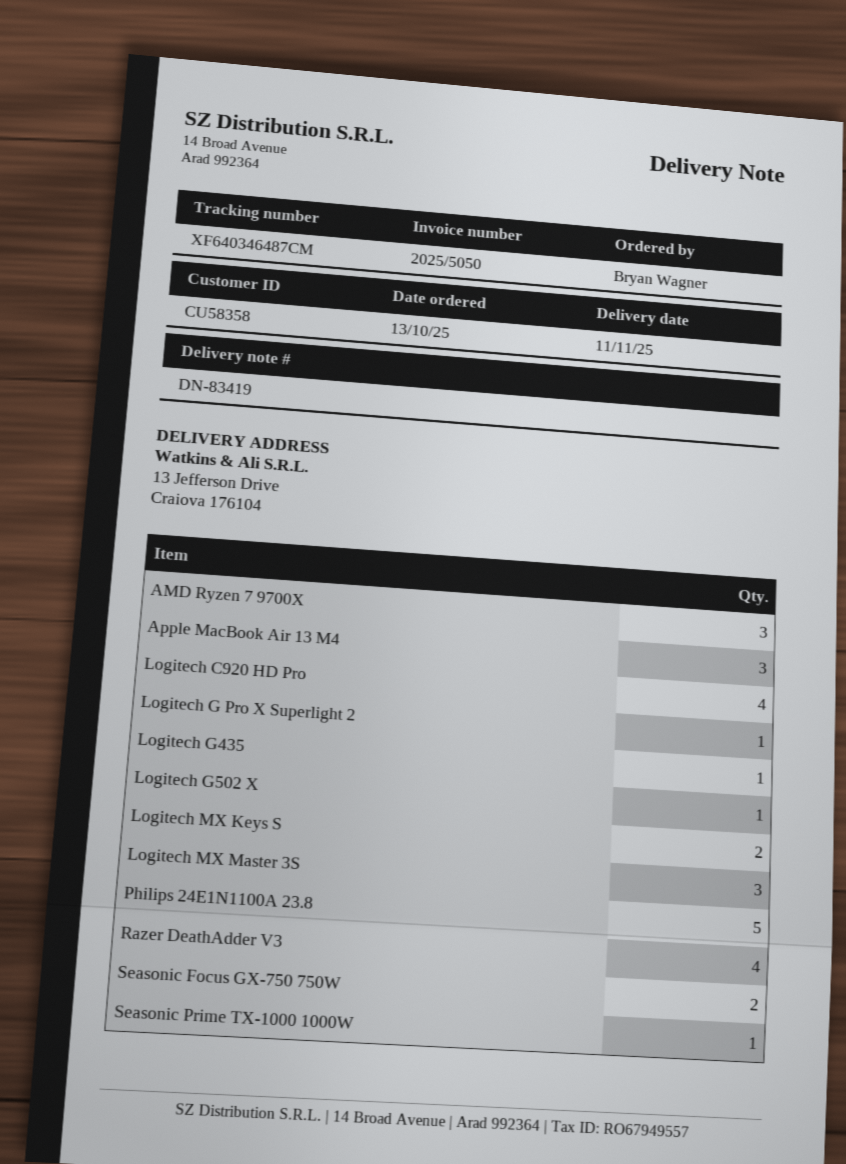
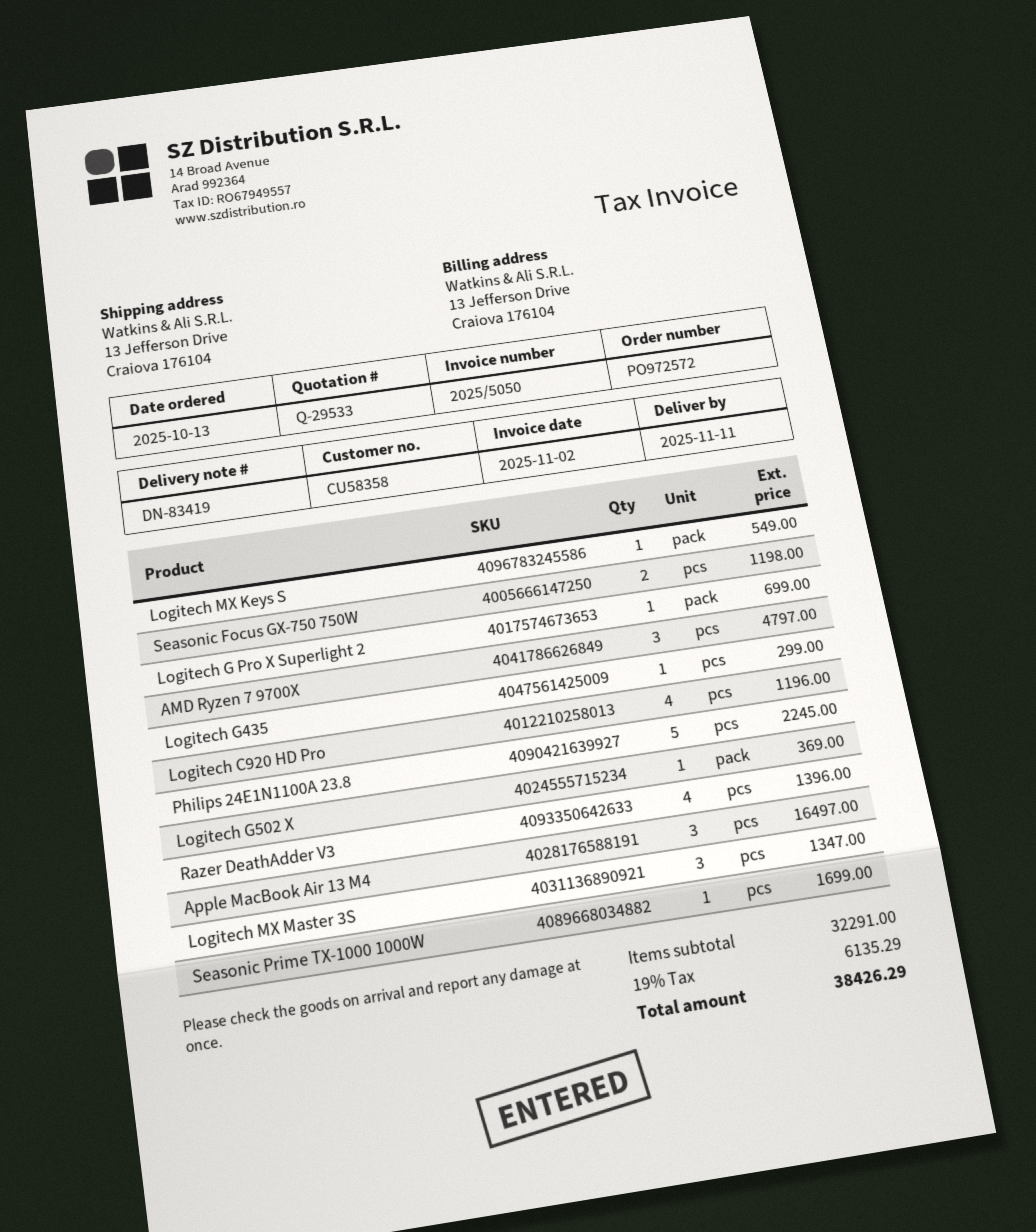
Logitech MX Keys S: 2 -> 1

